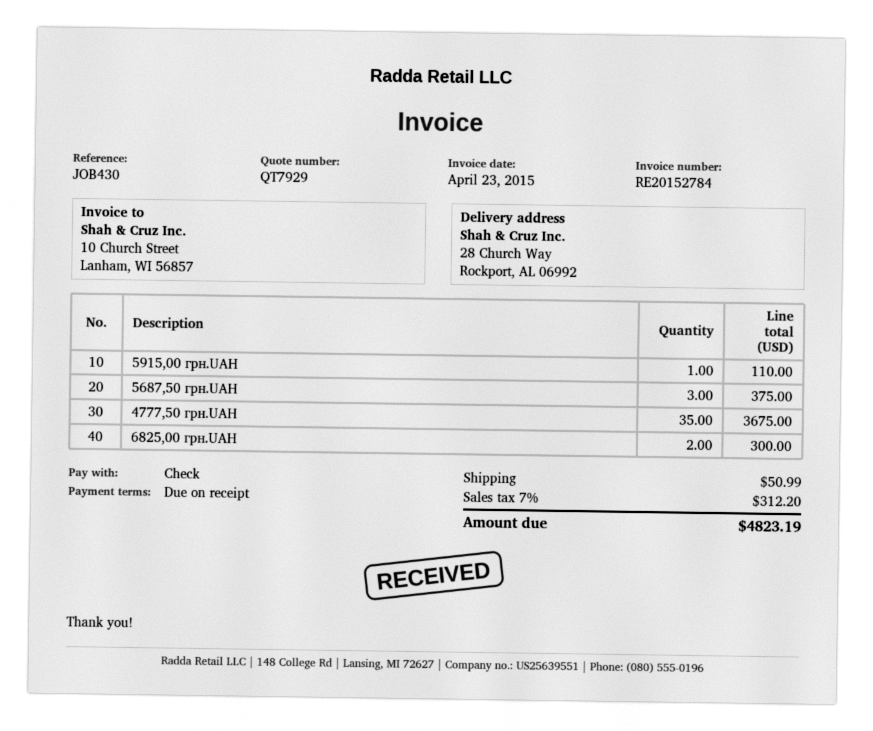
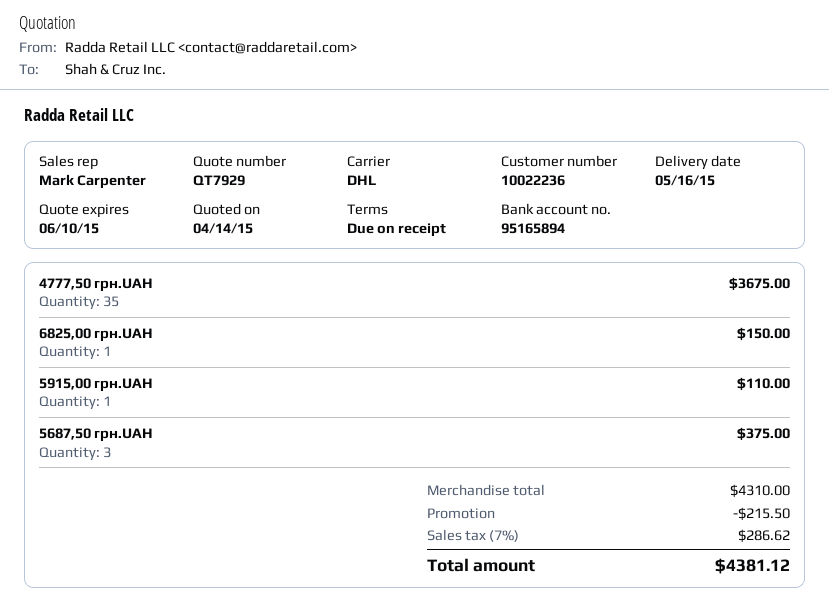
6825,00 грн.UAH: 2 for 300.00 -> 1 for 150.00
discount: none -> 215.50
shipping: 50.99 -> none
tax: 7% = 312.20 -> 7% = 286.62
total: 4823.19 -> 4381.12

